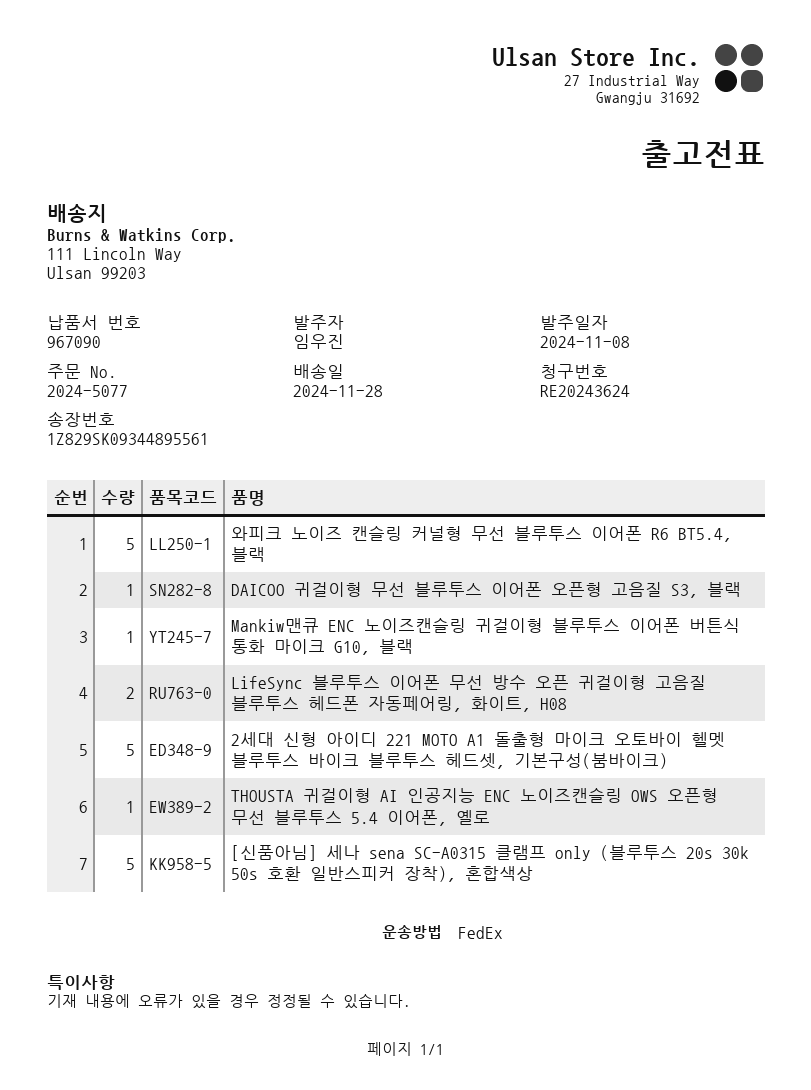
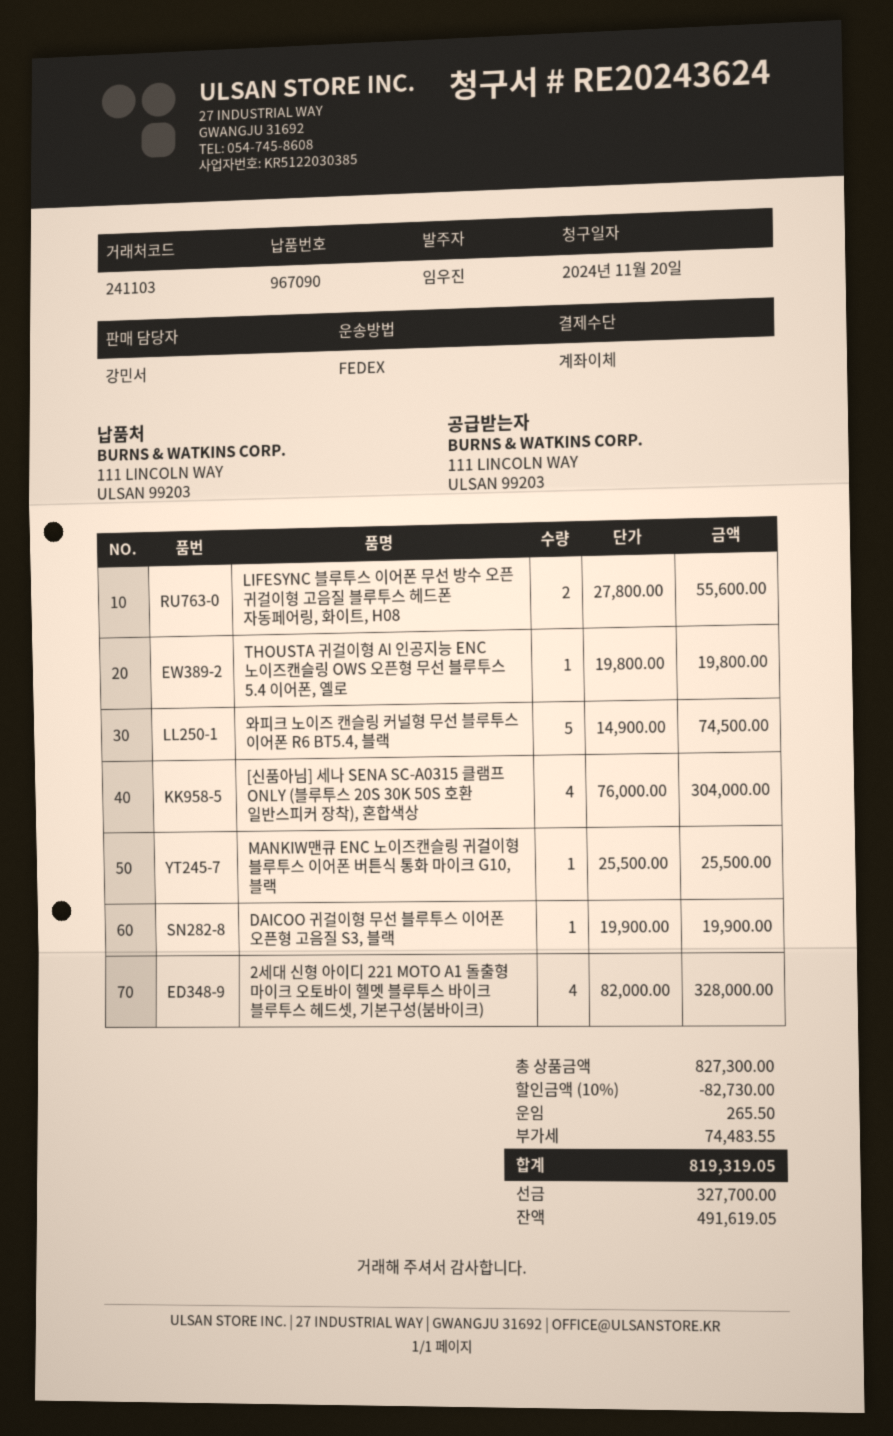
2세대 신형 아이디 221 MOTO A1 돌출형 마이크 오토바이 헬멧 블루투스 바이크 블루투스 헤드셋, 기본구성(붐바이크): 5 -> 4
[신품아님] 세나 sena SC-A0315 클램프 only (블루투스 20s 30k 50s 호환 일반스피커 장착), 혼합색상: 5 -> 4

